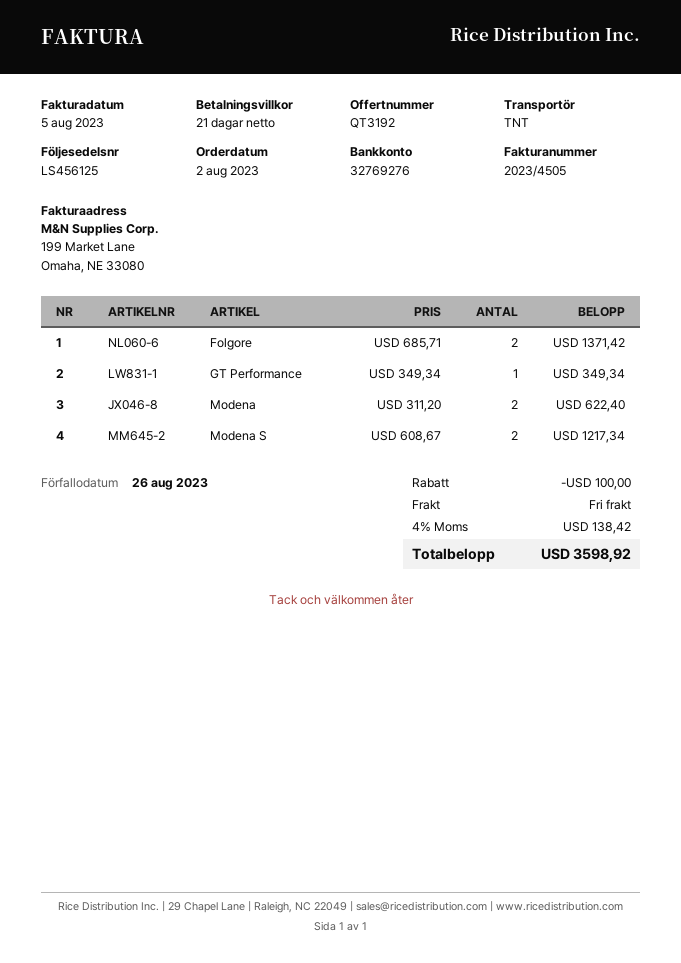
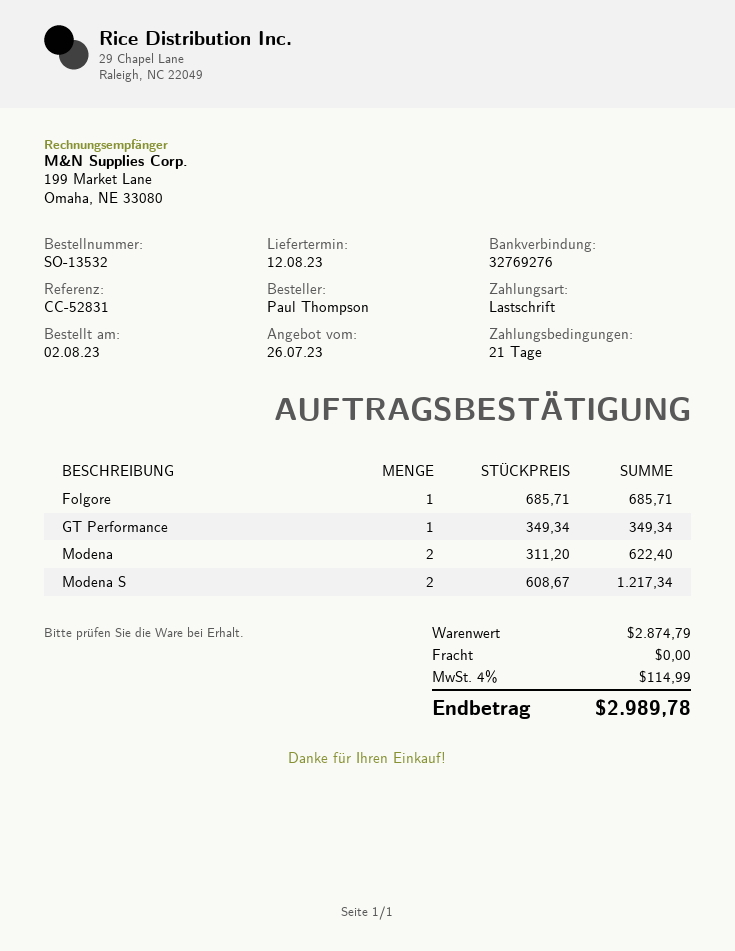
Folgore: 2 x 685.71 = 1371.42 -> 1 x 685.71 = 685.71
discount: 100.00 -> none
tax: 4% = 138.42 -> 4% = 114.99
total: 3598.92 -> 2989.78

